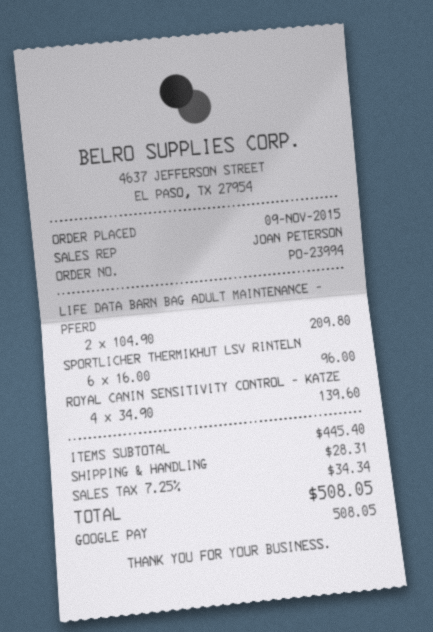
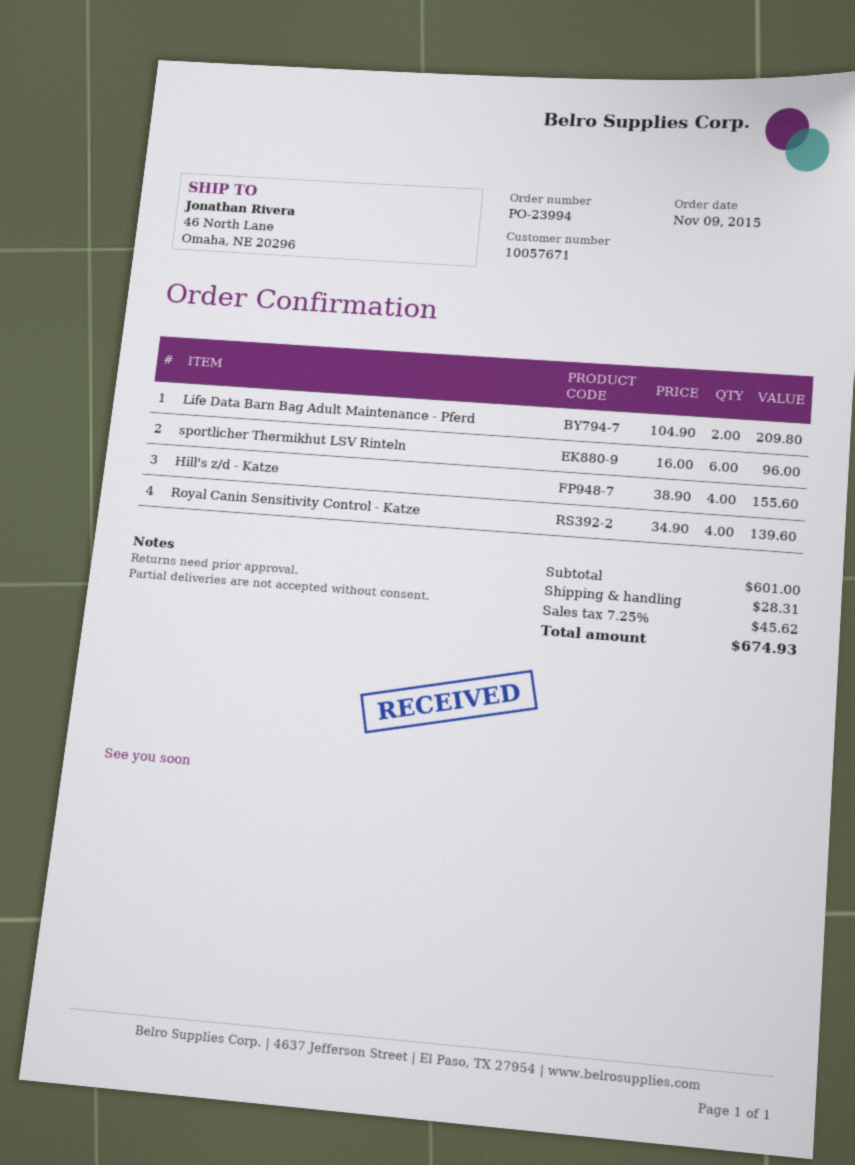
Hill's z/d - Katze: none -> 4 x 38.90 = 155.60
subtotal: 445.40 -> 601.00
tax: 7.25% = 34.34 -> 7.25% = 45.62
total: 508.05 -> 674.93

